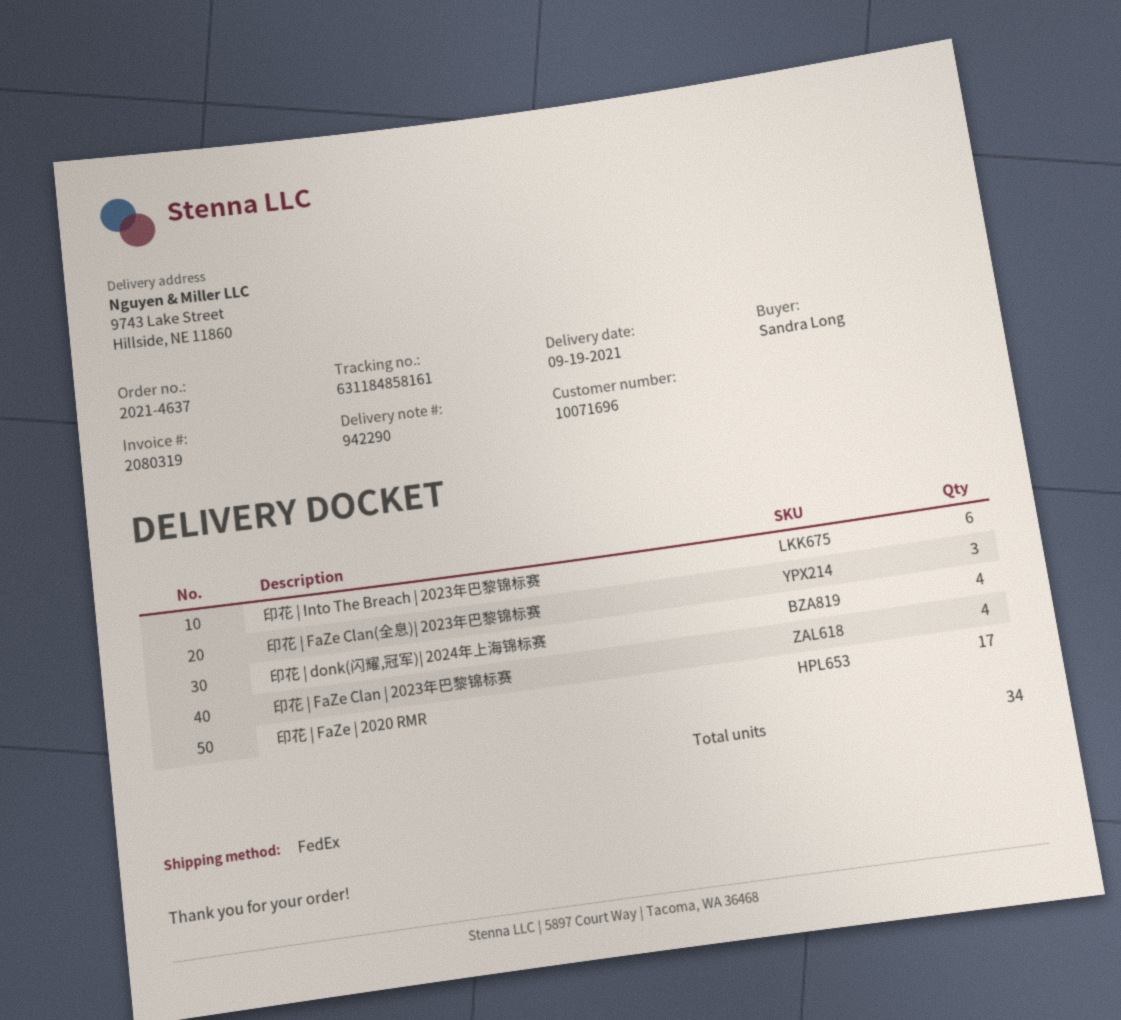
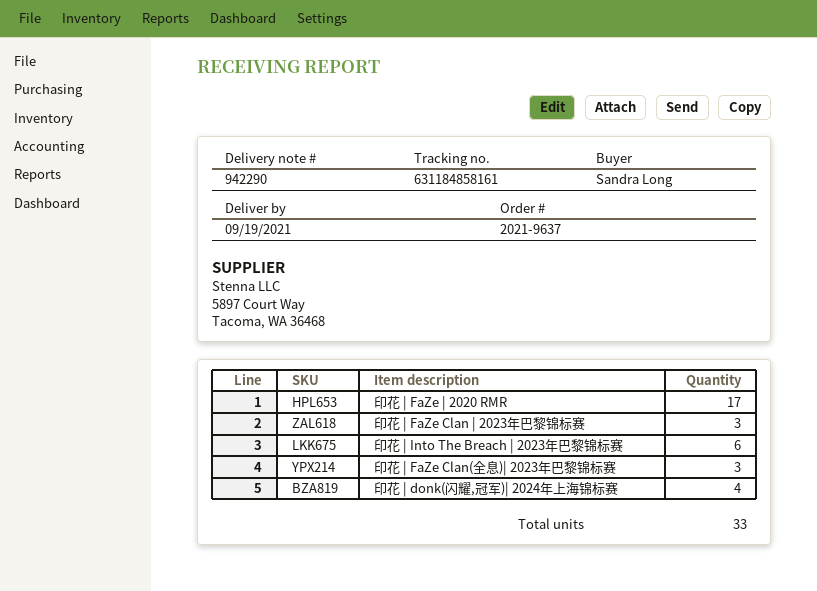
order number: 2021-4637 -> 2021-9637
印花 | FaZe Clan | 2023年巴黎锦标赛: 4 -> 3
total quantity: 34 -> 33

